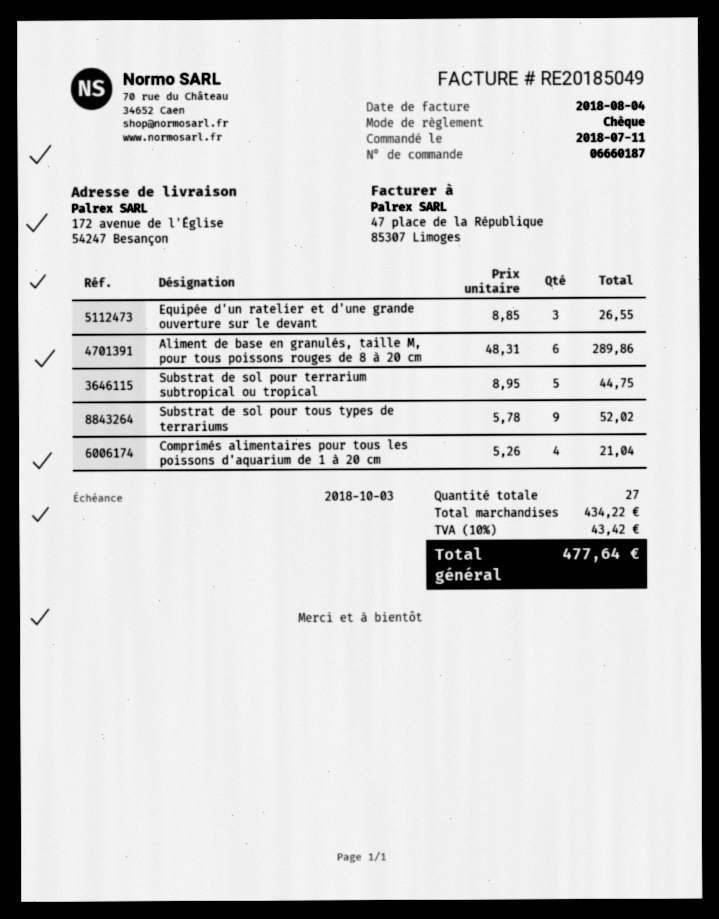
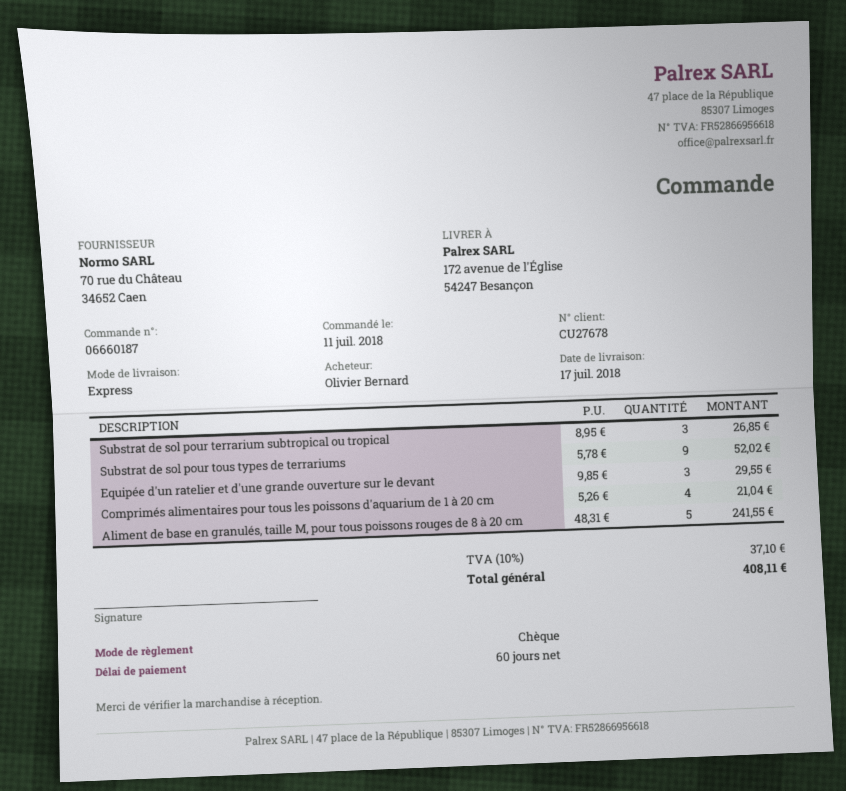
Equipée d'un ratelier et d'une grande ouverture sur le devant: 3 x 8.85 = 26.55 -> 3 x 9.85 = 29.55
Aliment de base en granulés, taille M, pour tous poissons rouges de 8 à 20 cm: 6 x 48.31 = 289.86 -> 5 x 48.31 = 241.55
Substrat de sol pour terrarium subtropical ou tropical: 5 x 8.95 = 44.75 -> 3 x 8.95 = 26.85
tax: 10% = 43.42 -> 10% = 37.10
total: 477.64 -> 408.11

